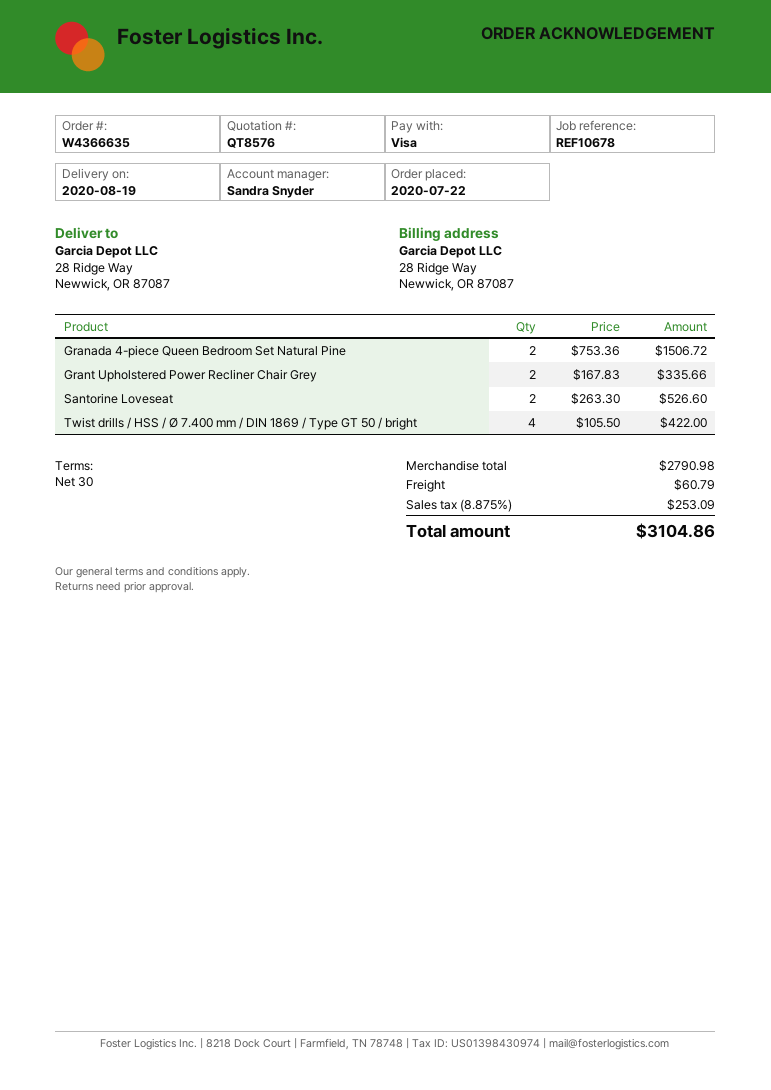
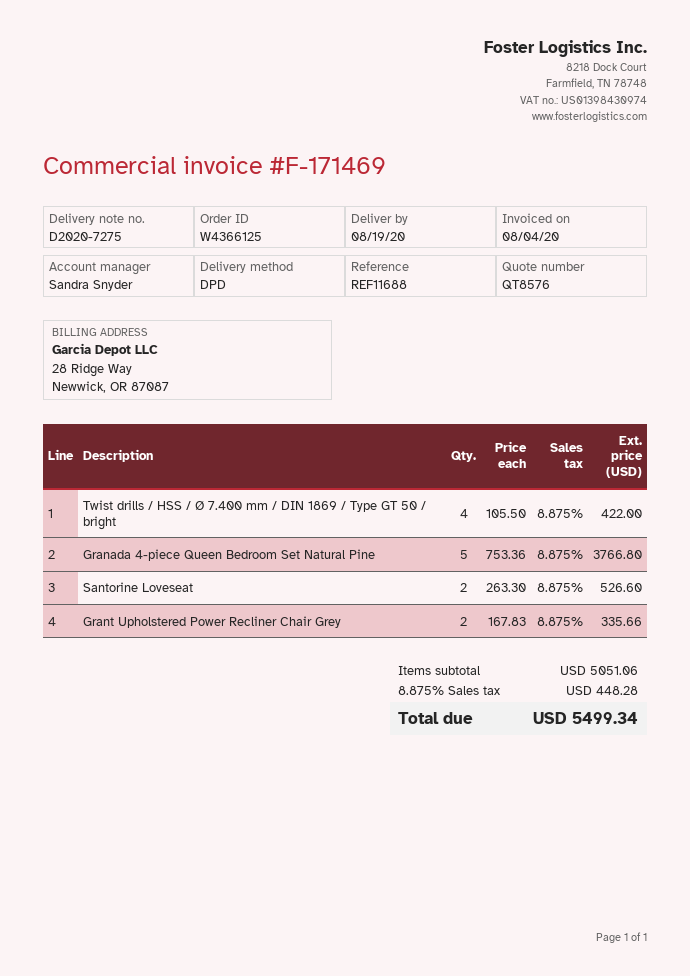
order number: W4366635 -> W4366125
reference: REF10678 -> REF11688
Granada 4-piece Queen Bedroom Set Natural Pine: 2 x 753.36 = 1506.72 -> 5 x 753.36 = 3766.80
subtotal: 2790.98 -> 5051.06
shipping: 60.79 -> none
tax: 8.875% = 253.09 -> 8.875% = 448.28
total: 3104.86 -> 5499.34

